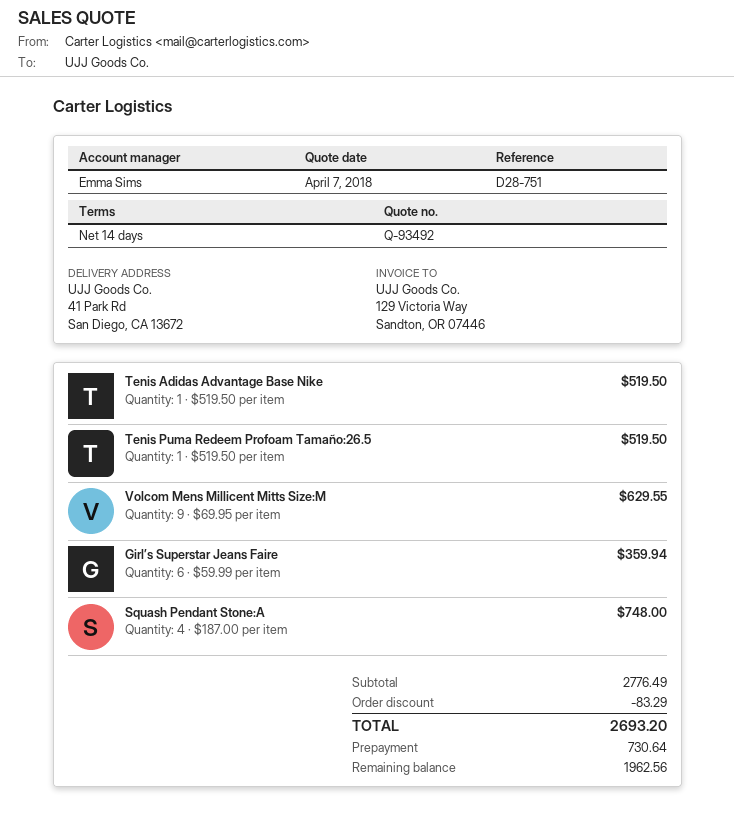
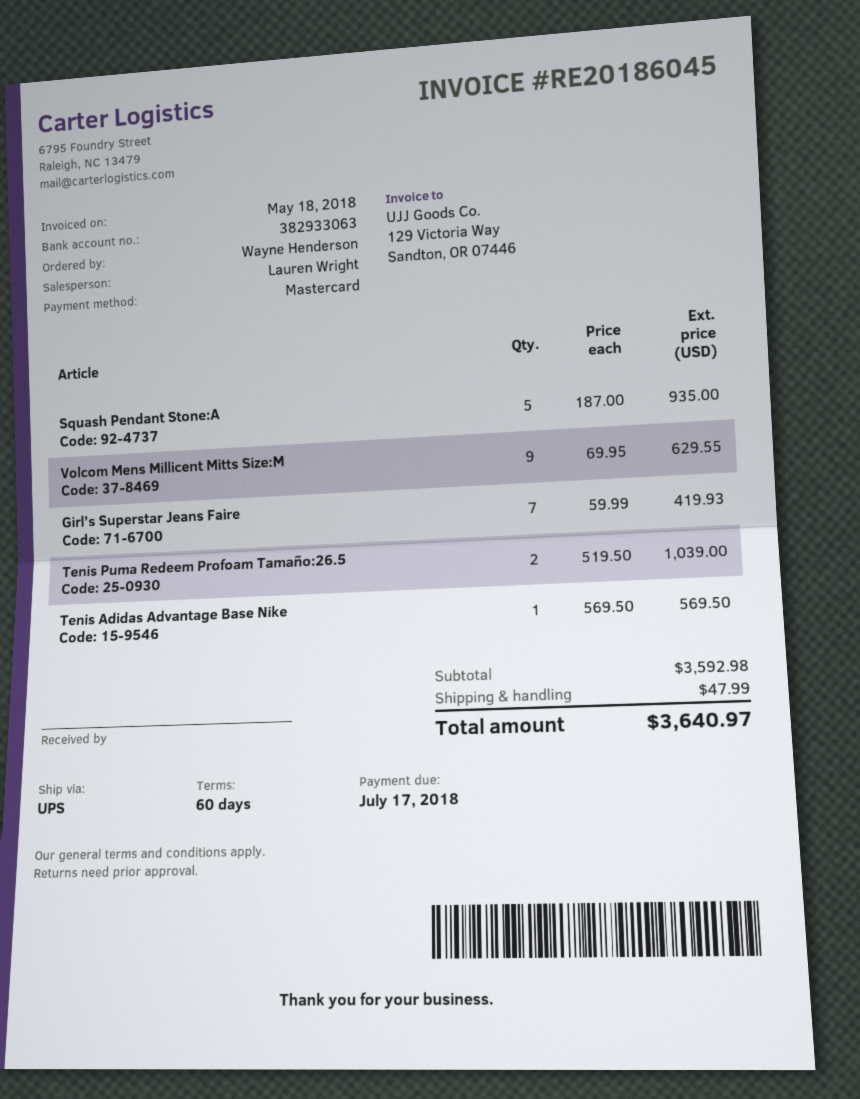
payment terms: 14 days -> 60 days
sales rep: Emma Sims -> Lauren Wright
Tenis Adidas Advantage Base Nike: 1 x 519.50 = 519.50 -> 1 x 569.50 = 569.50
Tenis Puma Redeem Profoam Tamaño:26.5: 1 x 519.50 = 519.50 -> 2 x 519.50 = 1039.00
Girl’s Superstar Jeans Faire: 6 x 59.99 = 359.94 -> 7 x 59.99 = 419.93
Squash Pendant Stone:A: 4 x 187.00 = 748.00 -> 5 x 187.00 = 935.00
subtotal: 2776.49 -> 3592.98
discount: 83.29 -> none
shipping: none -> 47.99
total: 2693.20 -> 3640.97

